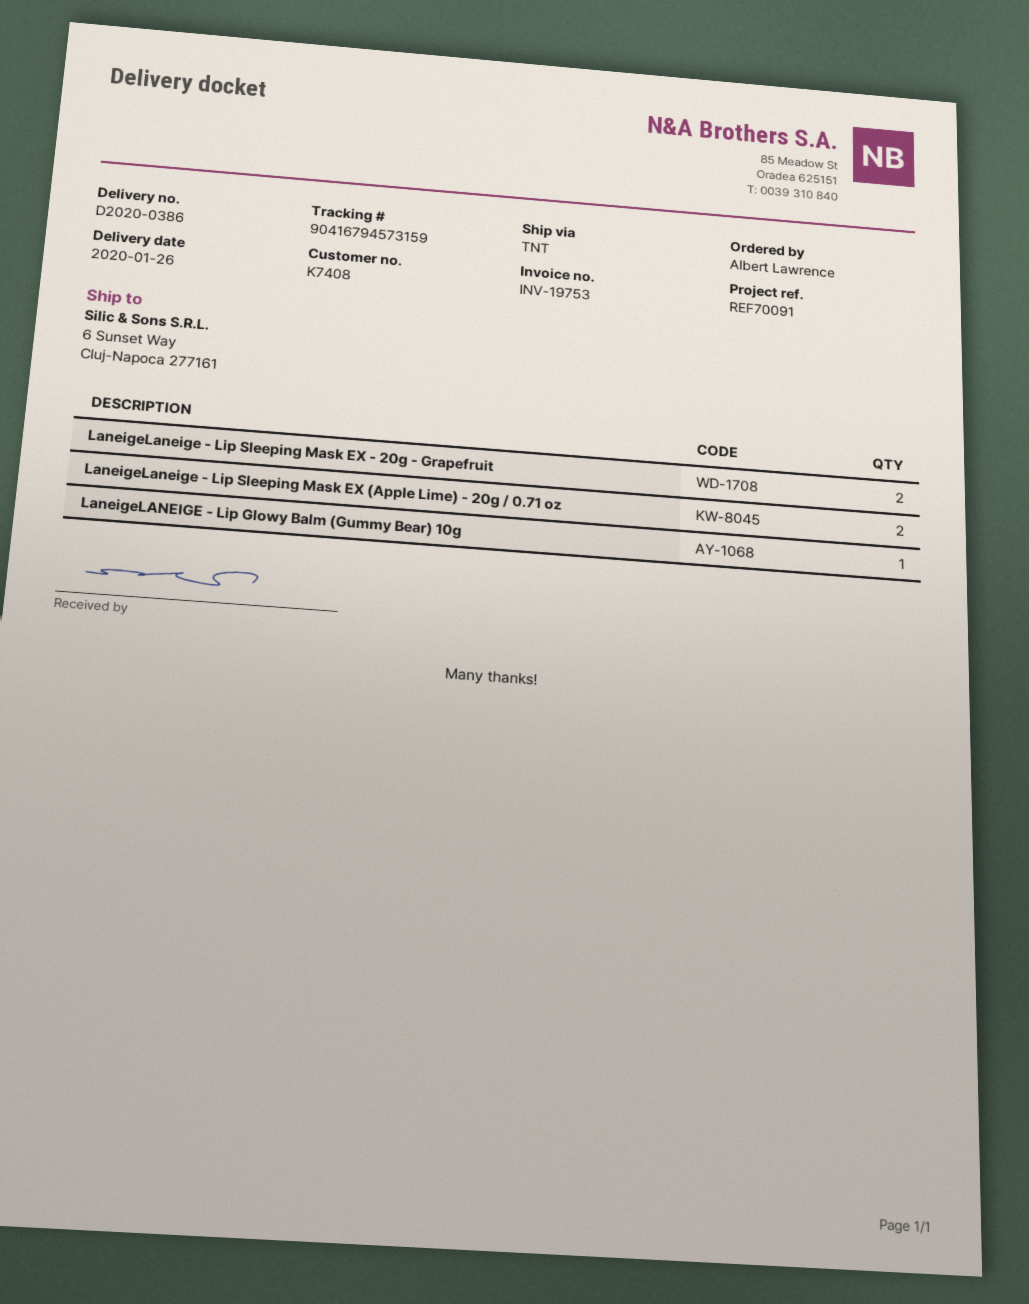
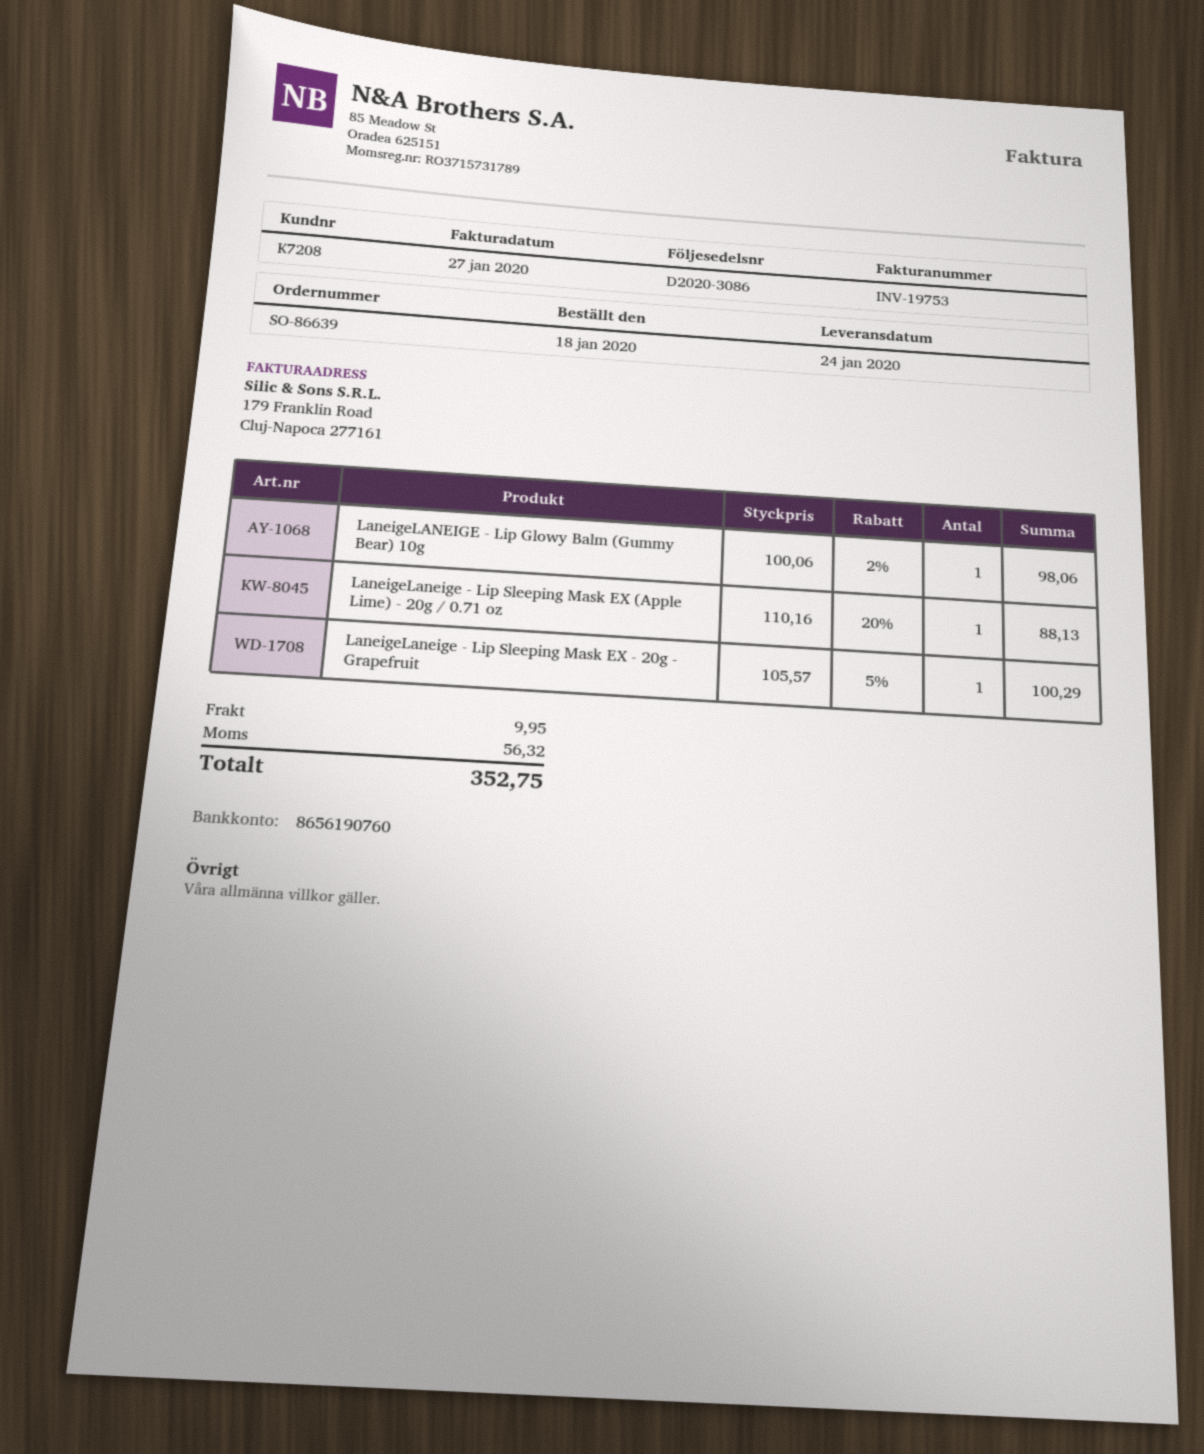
delivery note number: D2020-0386 -> D2020-3086
delivery date: 2020-01-26 -> 2020-01-24
customer number: K7408 -> K7208
LaneigeLaneige - Lip Sleeping Mask EX - 20g - Grapefruit: 2 -> 1
LaneigeLaneige - Lip Sleeping Mask EX (Apple Lime) - 20g / 0.71 oz: 2 -> 1

